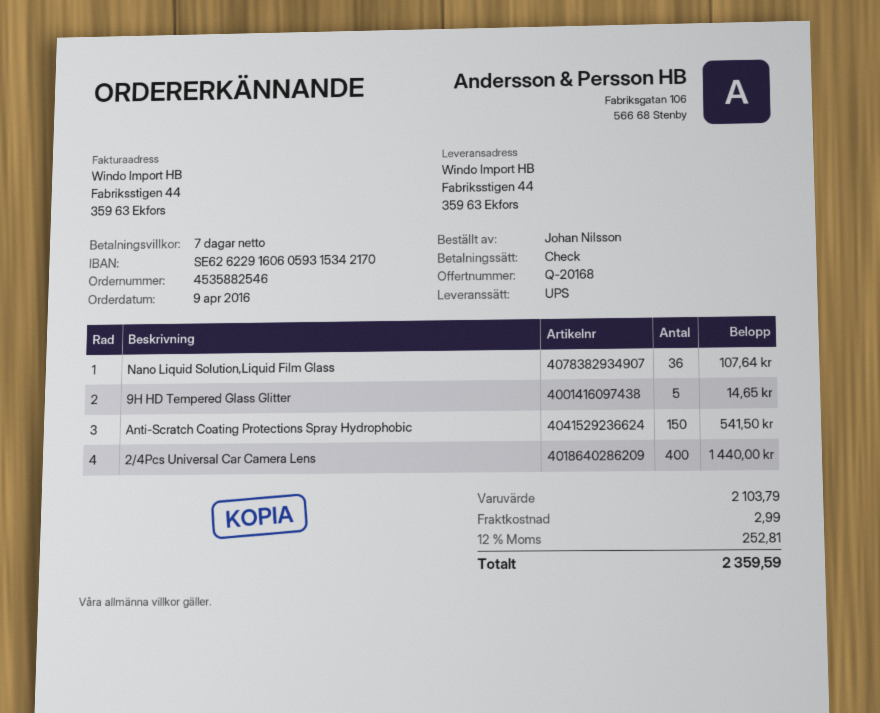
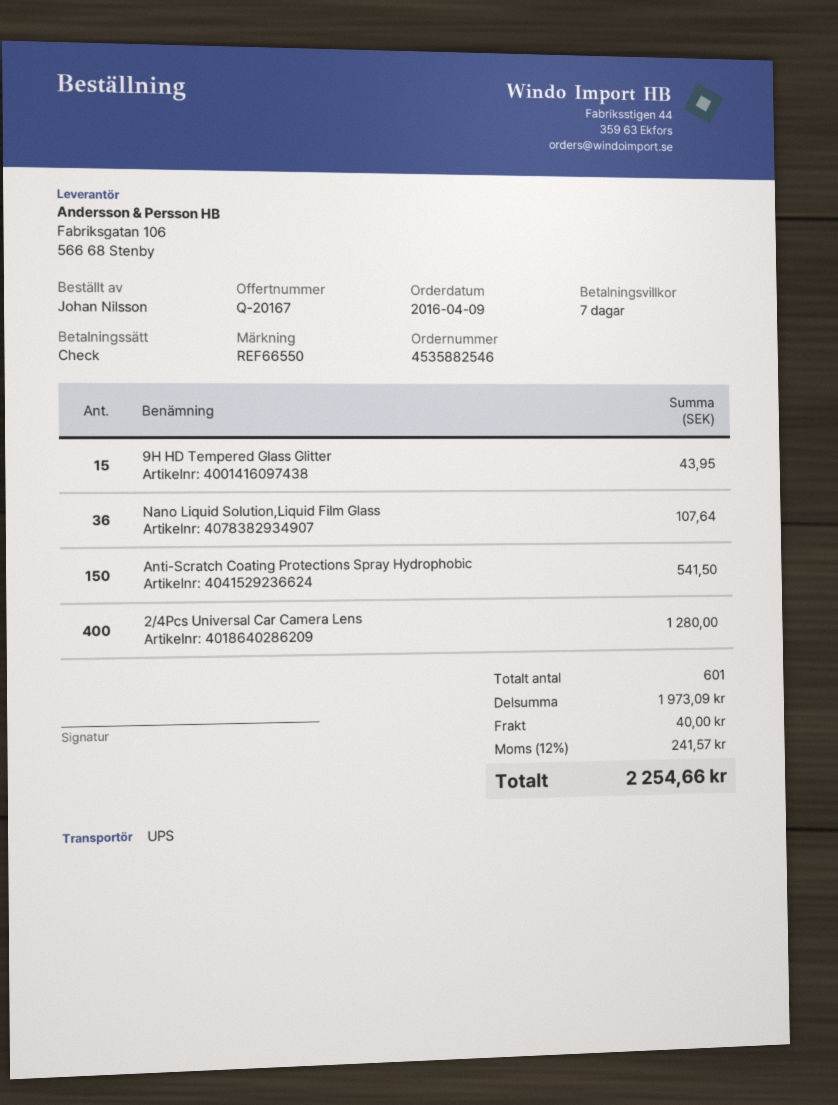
quote number: Q-20168 -> Q-20167
9H HD Tempered Glass Glitter: 5 for 14.65 -> 15 for 43.95
2/4Pcs Universal Car Camera Lens: 400 for 1440.00 -> 400 for 1280.00
subtotal: 2103.79 -> 1973.09
shipping: 2.99 -> 40.00
tax: 12% = 252.81 -> 12% = 241.57
total: 2359.59 -> 2254.66

